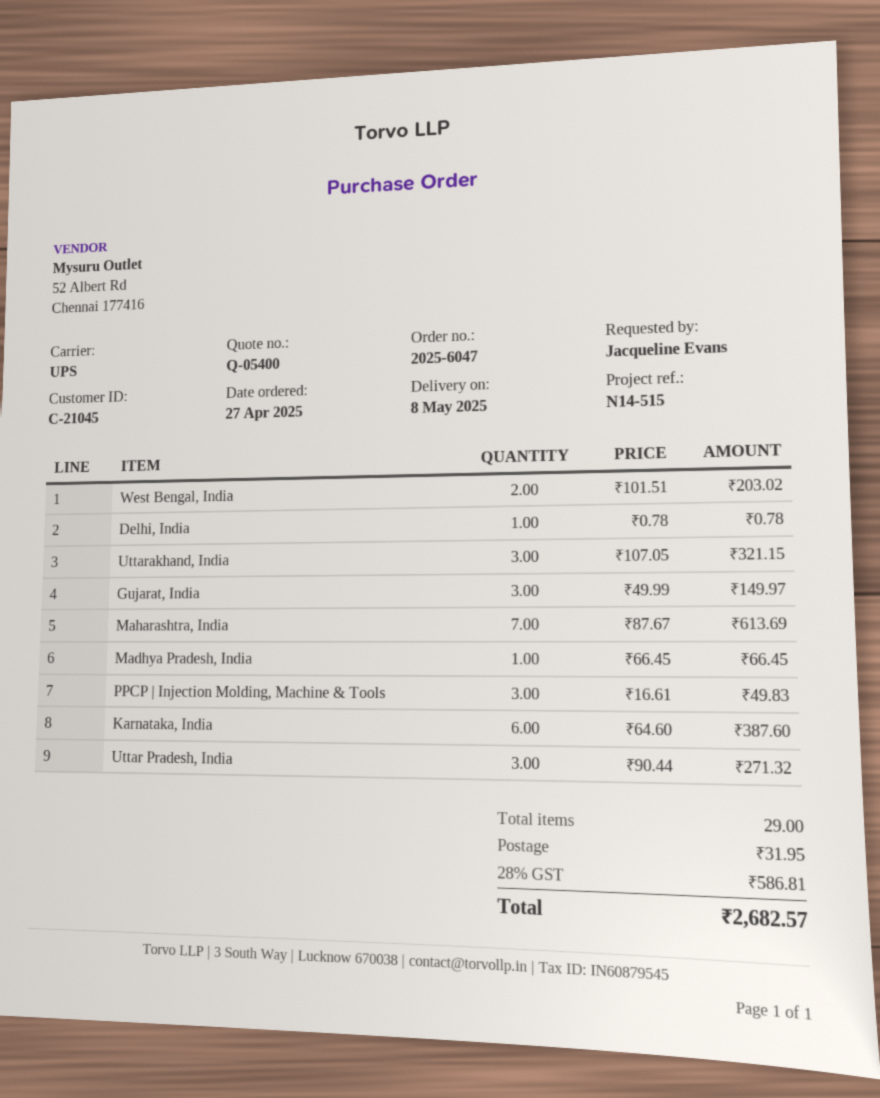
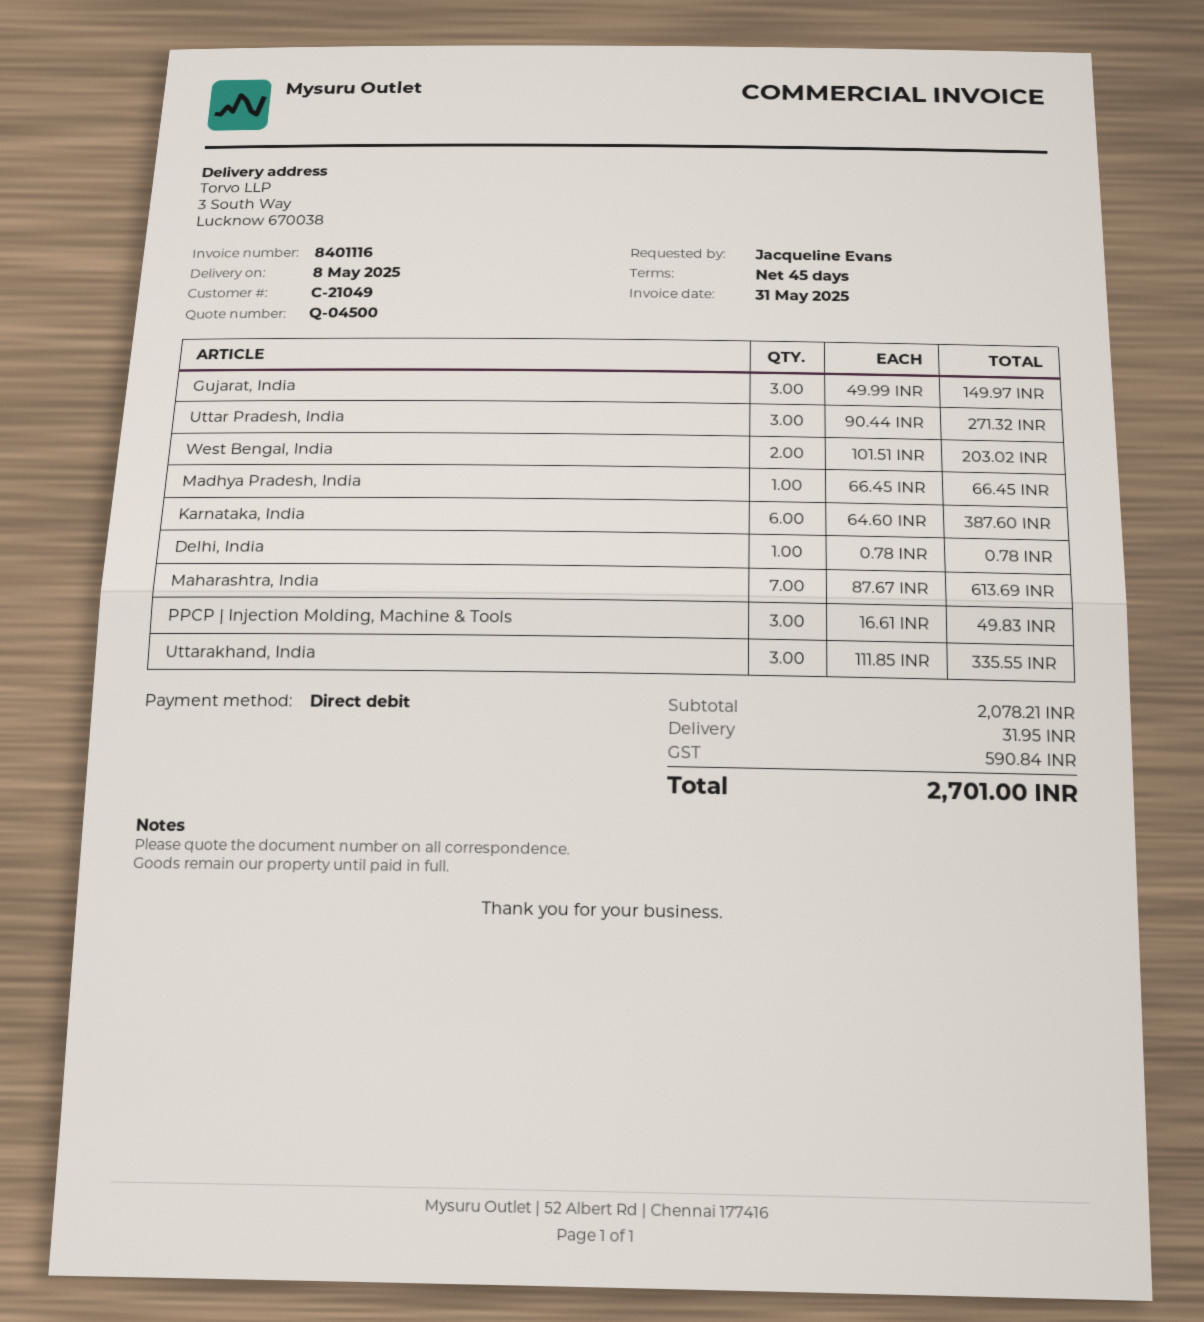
quote number: Q-05400 -> Q-04500
customer number: C-21045 -> C-21049
Uttarakhand, India: 3 x 107.05 = 321.15 -> 3 x 111.85 = 335.55
tax: 586.81 -> 590.84
total: 2682.57 -> 2701.00

